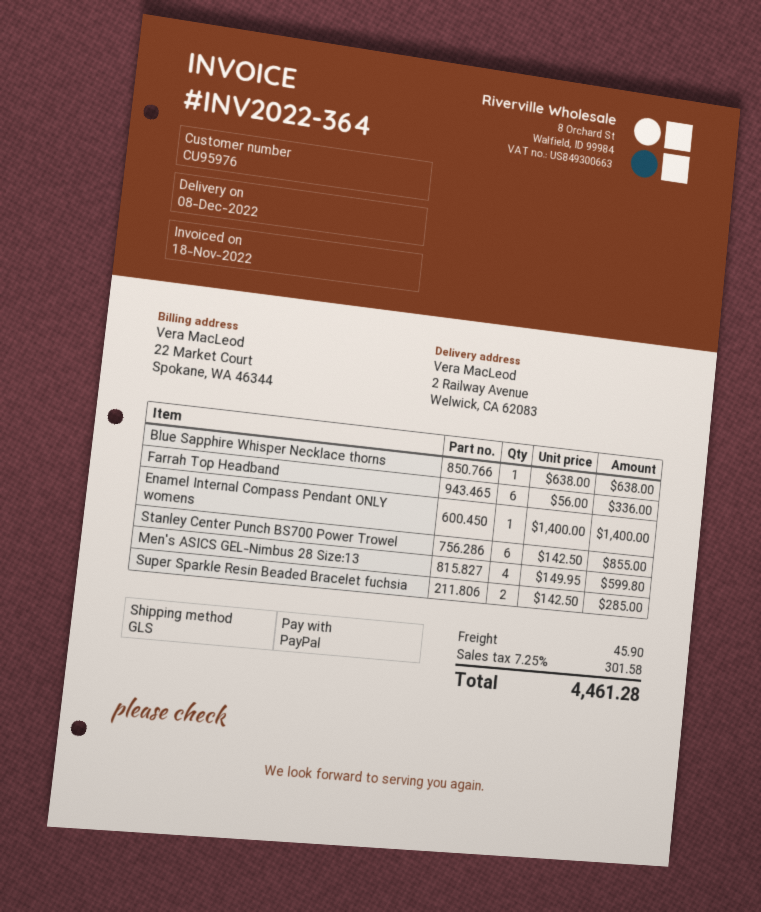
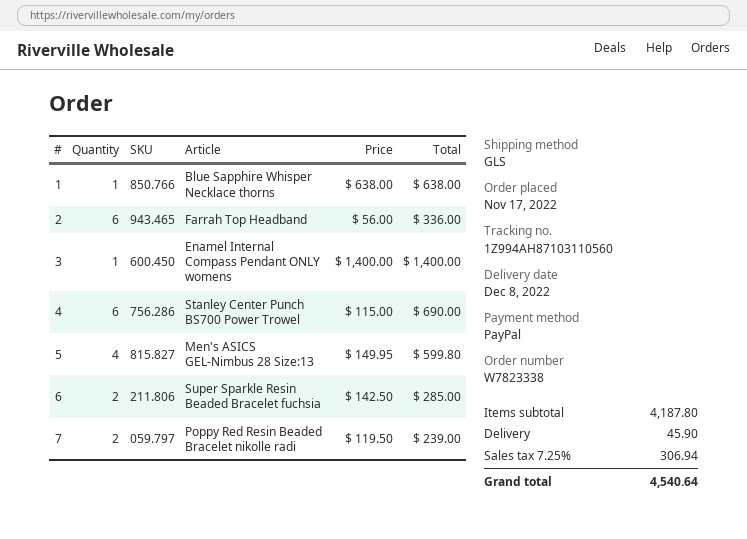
Stanley Center Punch BS700 Power Trowel: 6 x 142.50 = 855.00 -> 6 x 115.00 = 690.00
Poppy Red Resin Beaded Bracelet nikolle radi: none -> 2 x 119.50 = 239.00
tax: 7.25% = 301.58 -> 7.25% = 306.94
total: 4461.28 -> 4540.64

